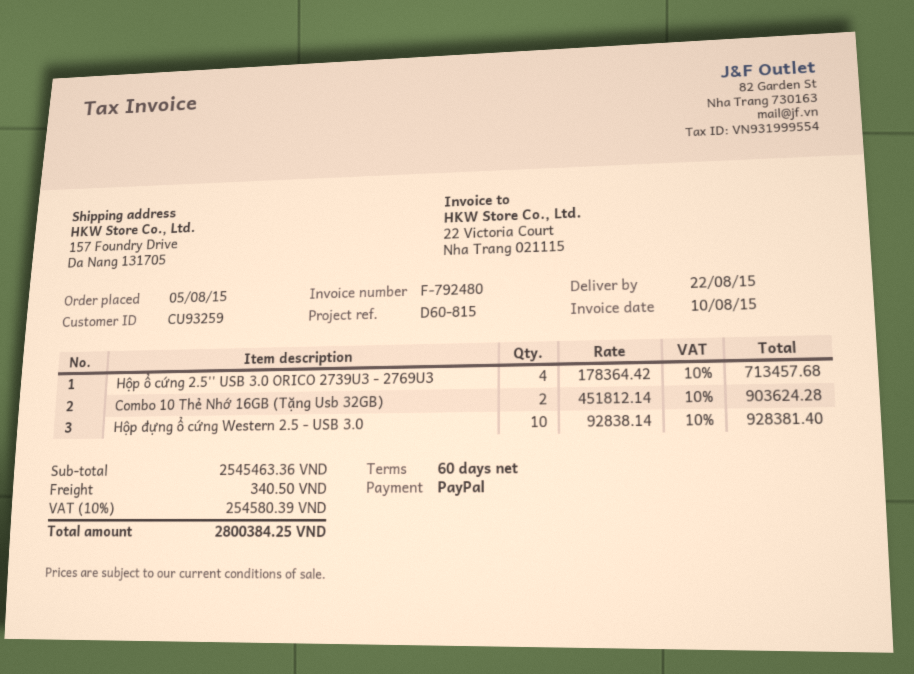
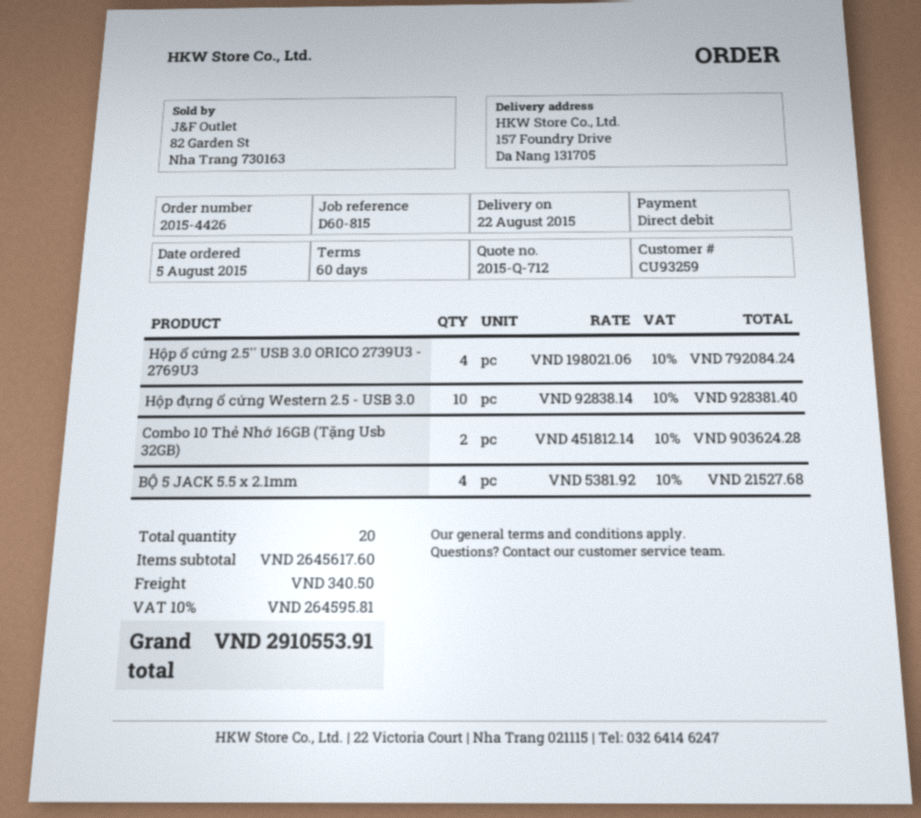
payment method: PayPal -> direct debit
Hộp ổ cứng 2.5'' USB 3.0 ORICO 2739U3 - 2769U3: 4 x 178364.42 = 713457.68 -> 4 x 198021.06 = 792084.24
BỘ 5 JACK 5.5 x 2.1mm: none -> 4 x 5381.92 = 21527.68
subtotal: 2545463.36 -> 2645617.60
tax: 10% = 254580.39 -> 10% = 264595.81
total: 2800384.25 -> 2910553.91

